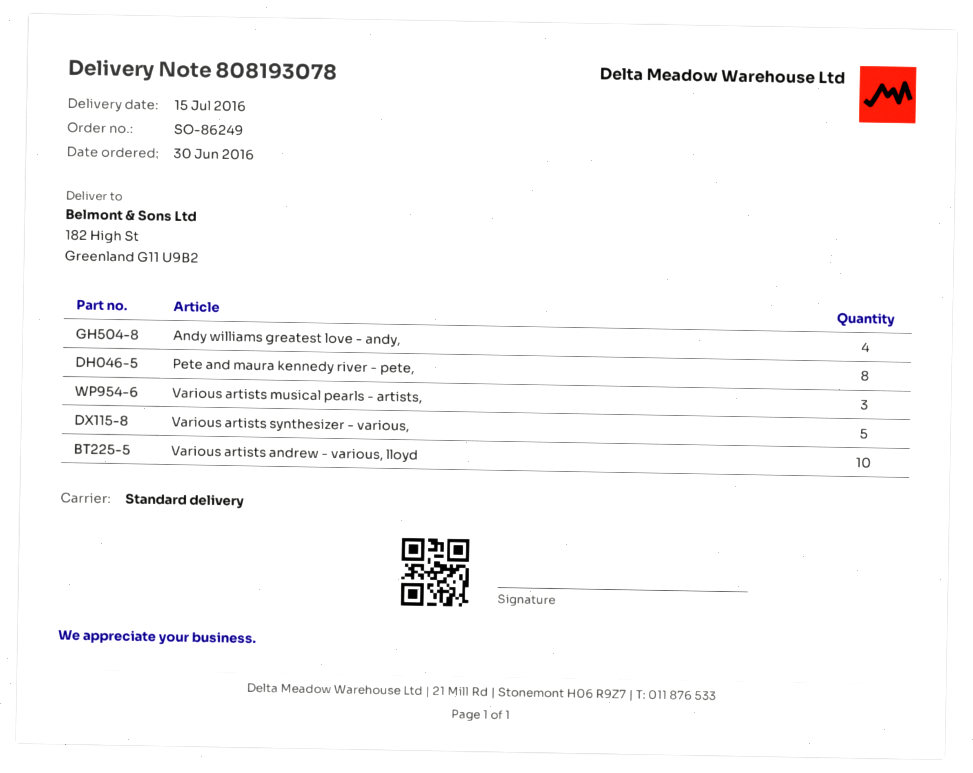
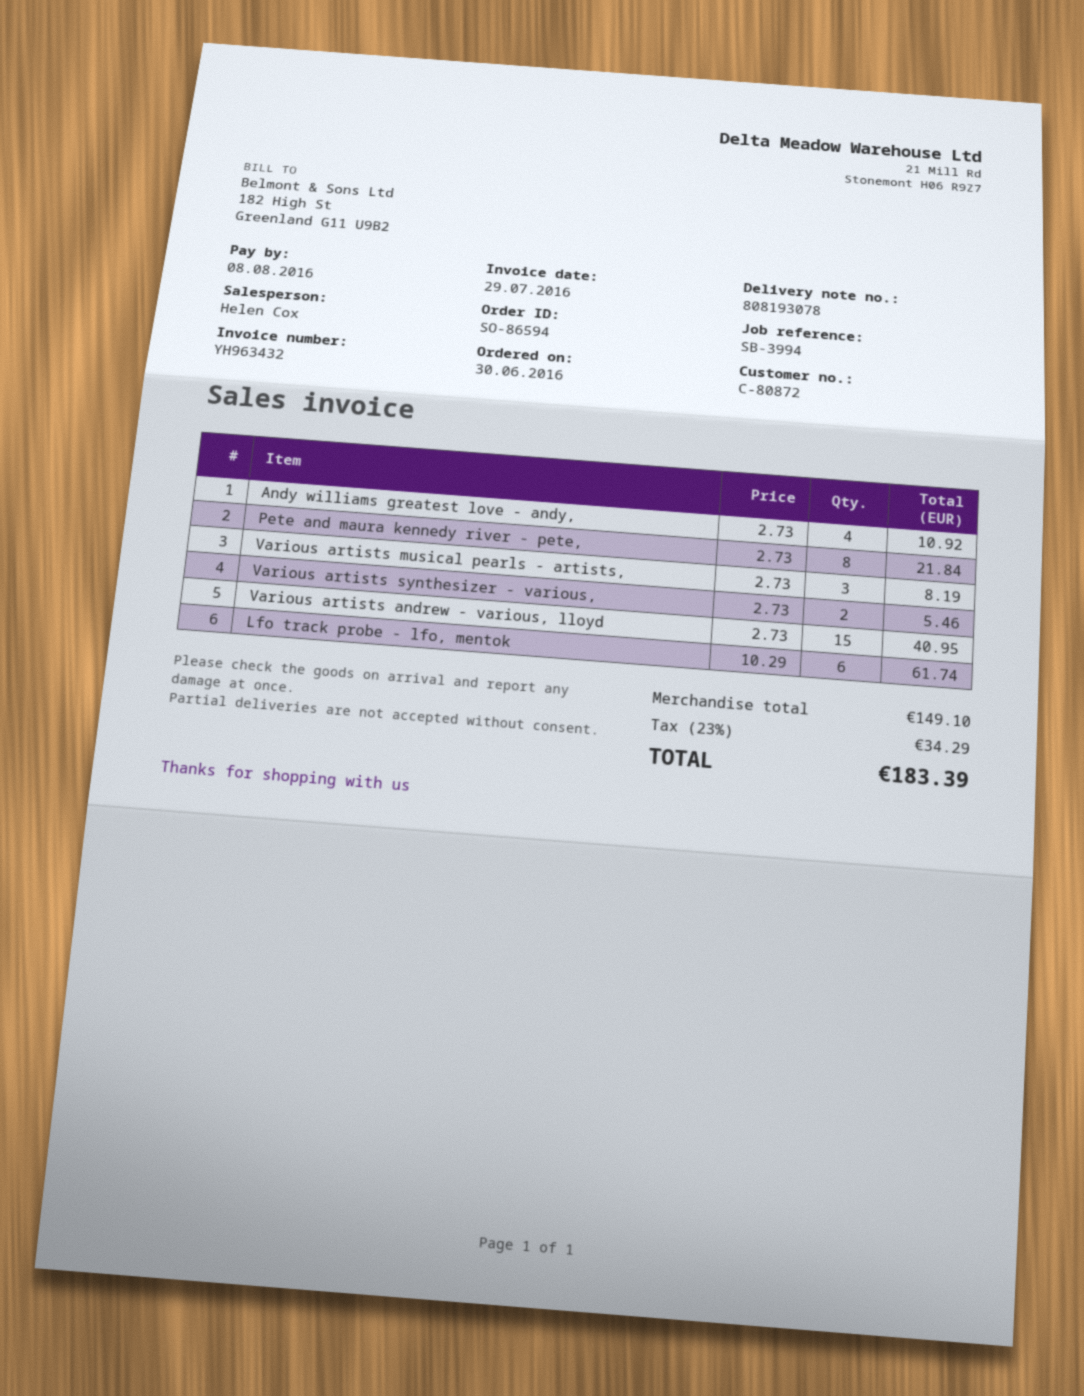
order number: SO-86249 -> SO-86594
Various artists synthesizer - various,: 5 -> 2
Various artists andrew - various, lloyd: 10 -> 15
Lfo track probe - lfo, mentok: none -> 6

